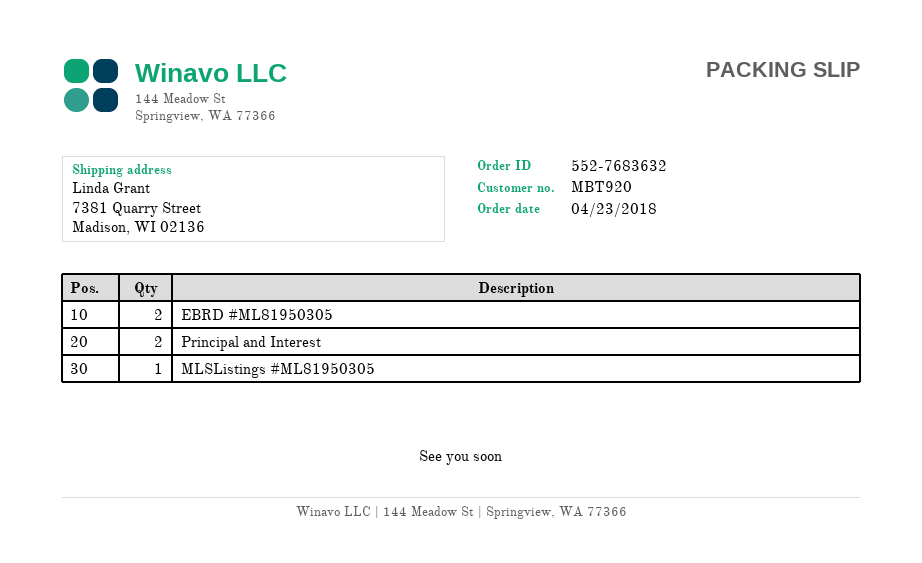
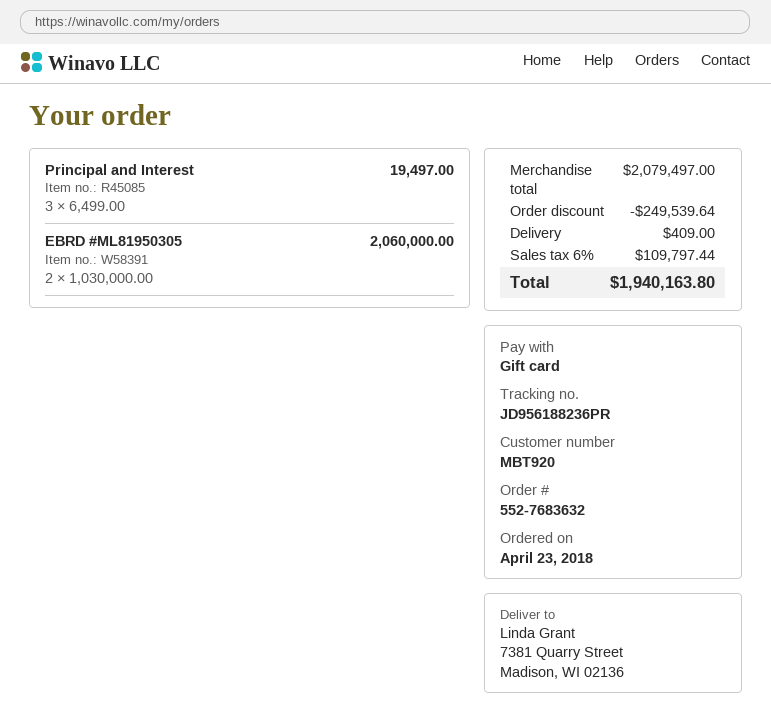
Principal and Interest: 2 -> 3
MLSListings #ML81950305: 1 -> none

